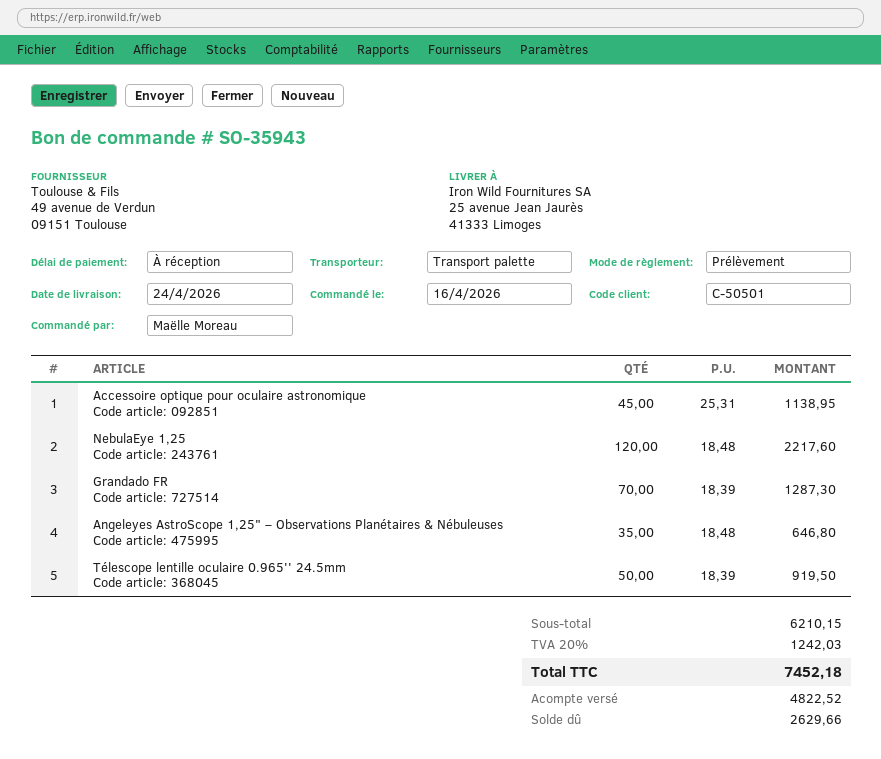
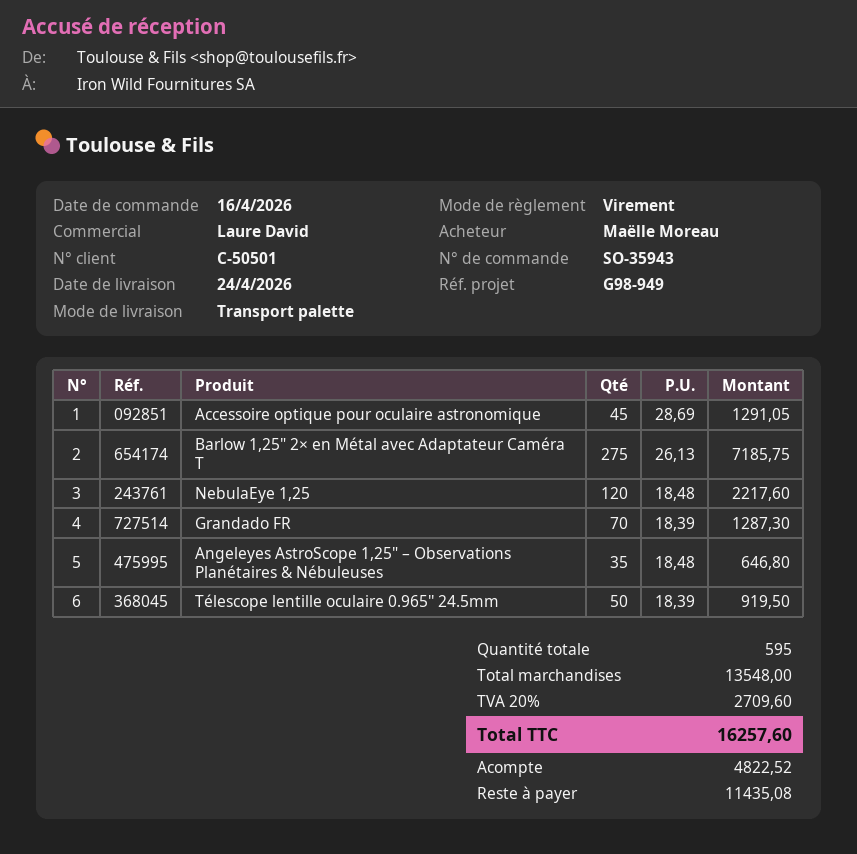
payment method: direct debit -> bank transfer
Accessoire optique pour oculaire astronomique: 45 x 25.31 = 1138.95 -> 45 x 28.69 = 1291.05
Barlow 1,25" 2× en Métal avec Adaptateur Caméra T: none -> 275 x 26.13 = 7185.75
subtotal: 6210.15 -> 13548.00
tax: 20% = 1242.03 -> 20% = 2709.60
total: 7452.18 -> 16257.60
balance: 2629.66 -> 11435.08

